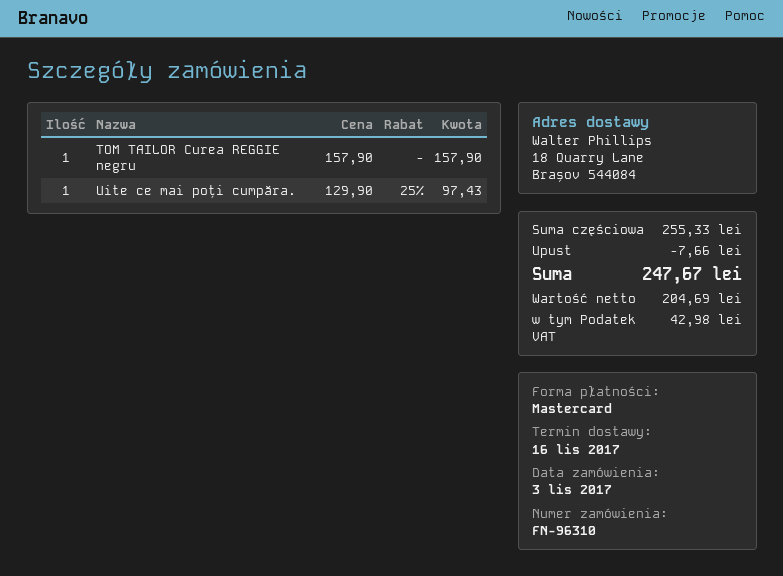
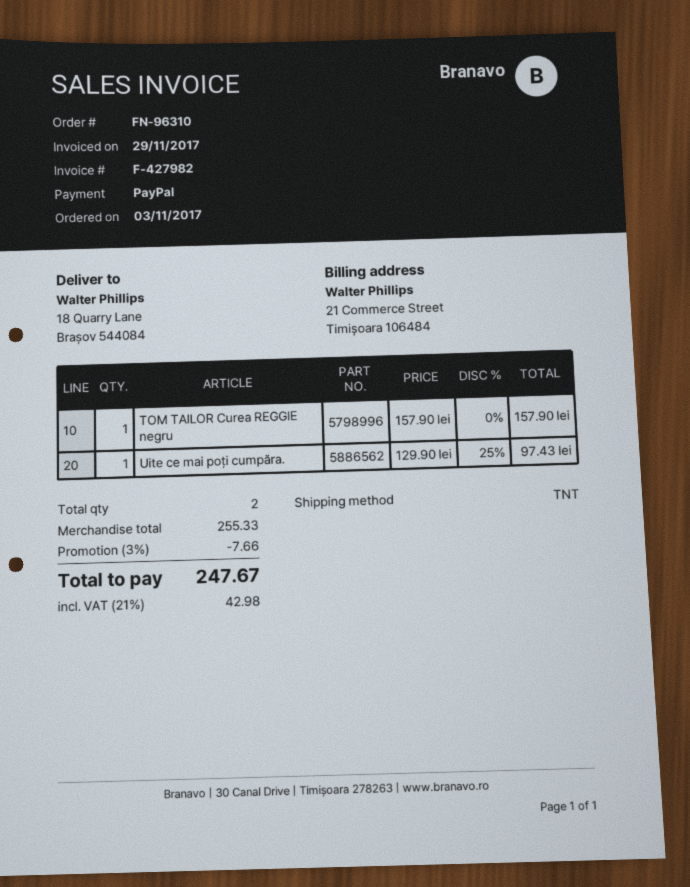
payment method: Mastercard -> PayPal

